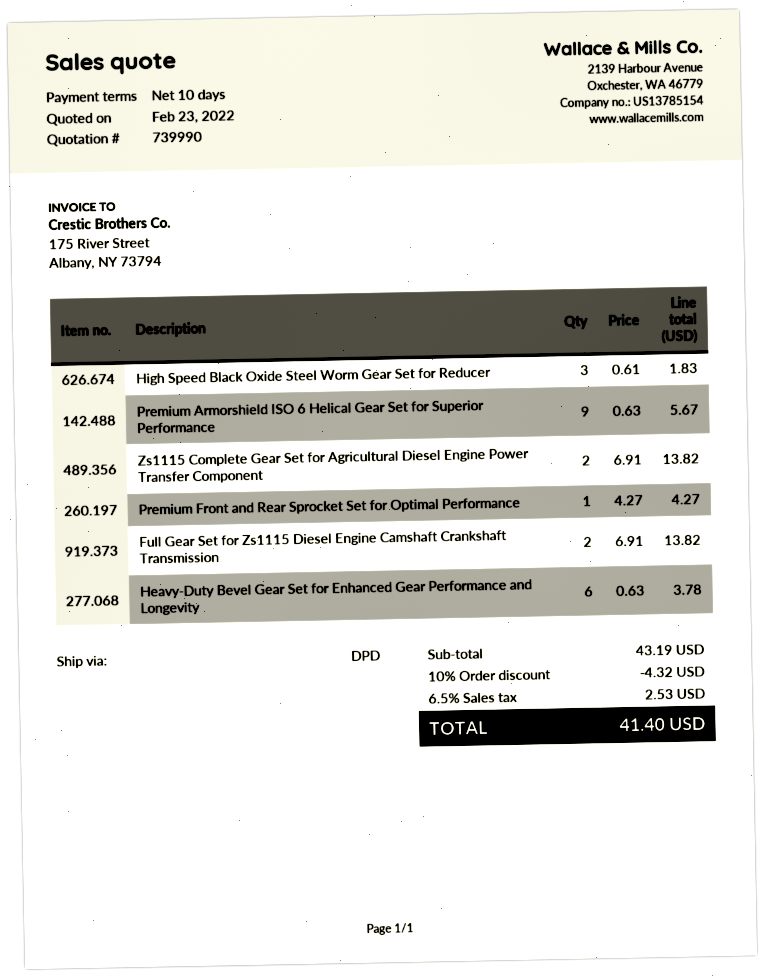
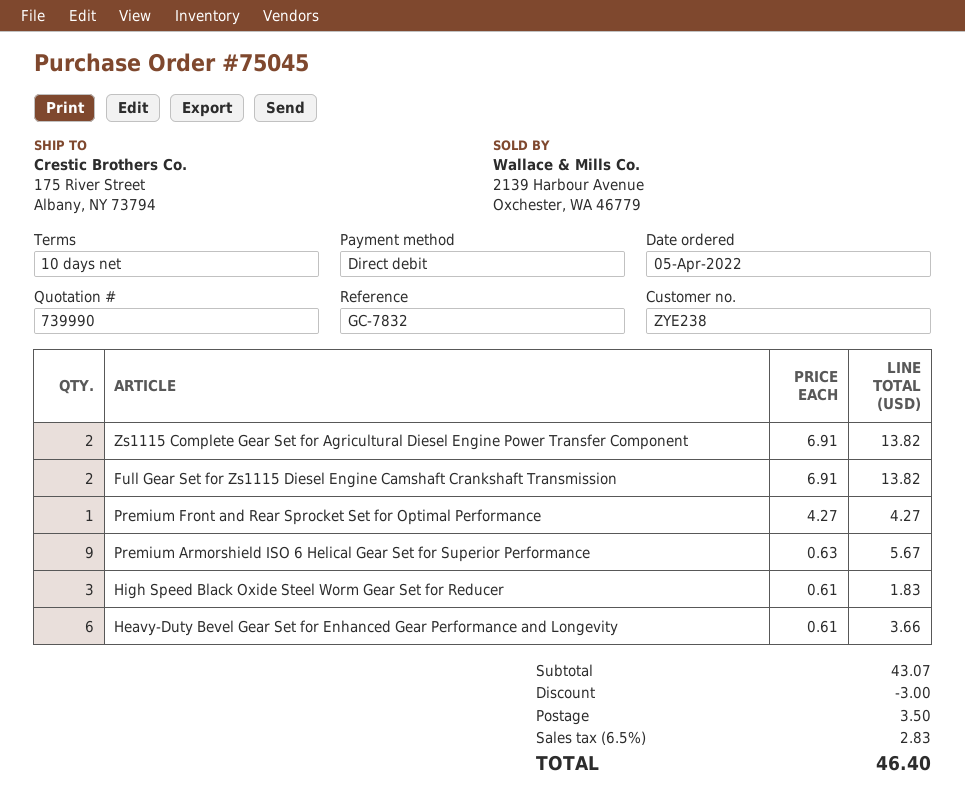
Heavy-Duty Bevel Gear Set for Enhanced Gear Performance and Longevity: 6 x 0.63 = 3.78 -> 6 x 0.61 = 3.66
subtotal: 43.19 -> 43.07
discount: 4.32 -> 3.00
shipping: none -> 3.50
tax: 6.5% = 2.53 -> 6.5% = 2.83
total: 41.40 -> 46.40

